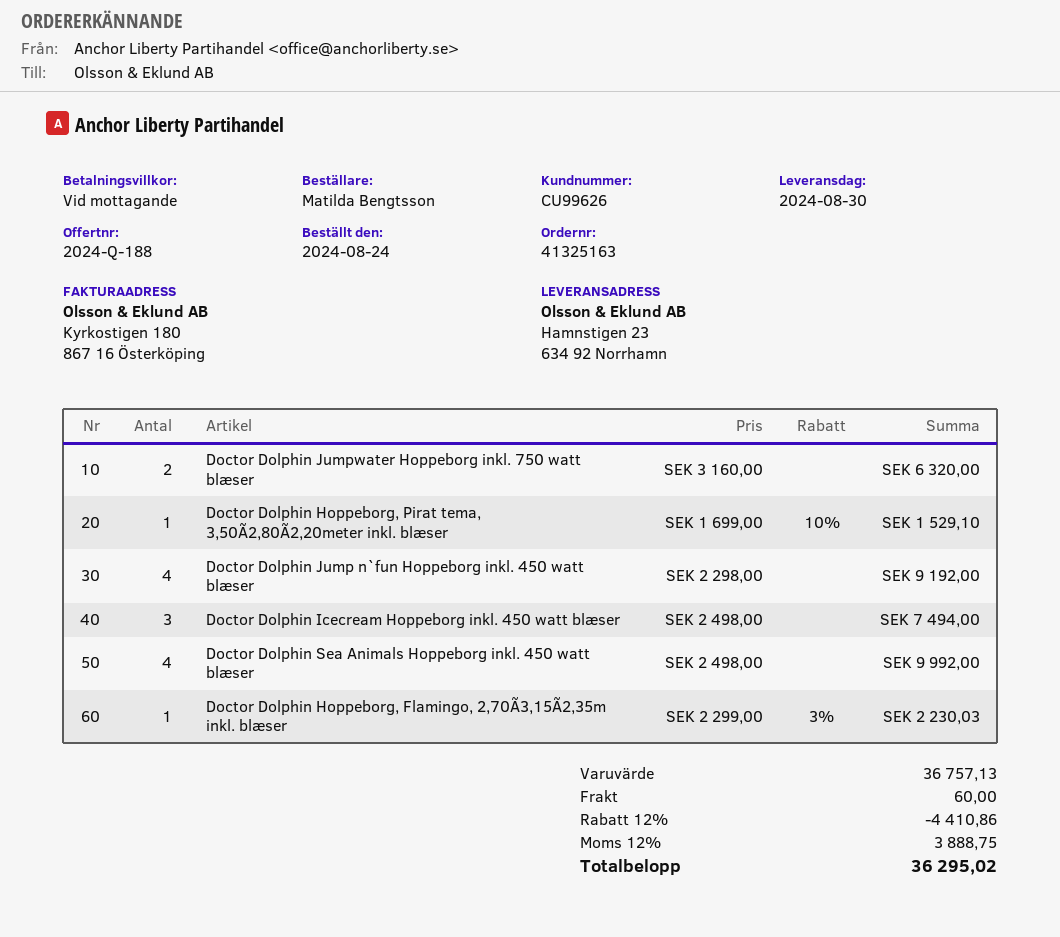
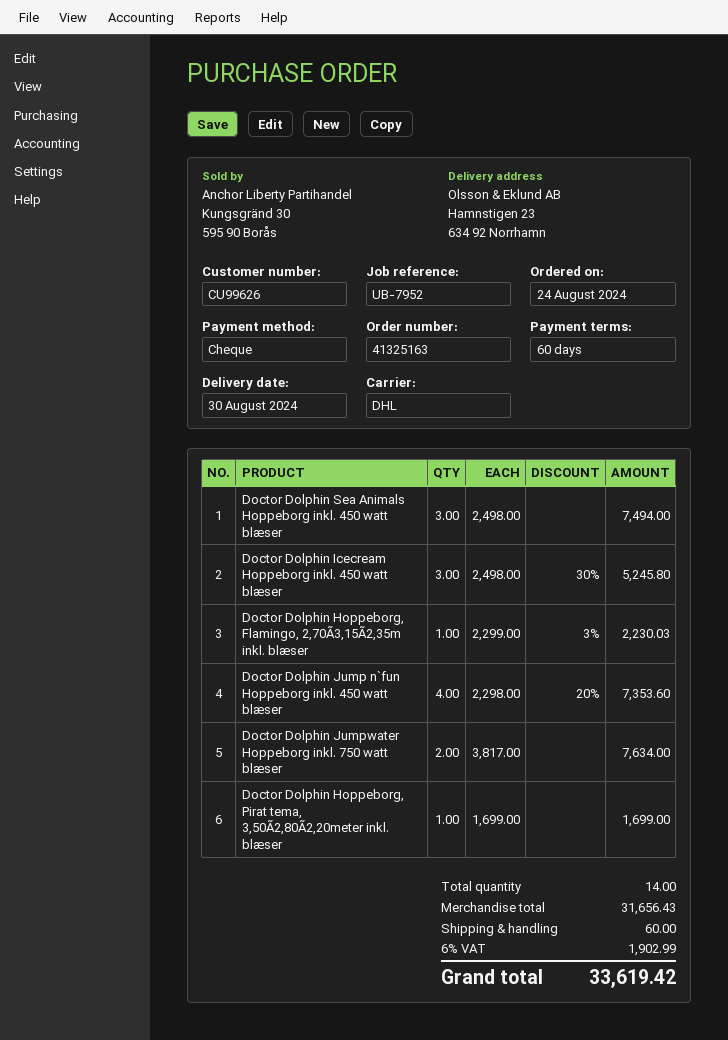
payment terms: on receipt -> 60 days
Doctor Dolphin Jumpwater Hoppeborg inkl. 750 watt blæser: 2 x 3160.00 = 6320.00 -> 2 x 3817.00 = 7634.00
Doctor Dolphin Hoppeborg, Pirat tema, 3,50Ã2,80Ã2,20meter inkl. blæser: 1 x 1699.00 - 10% = 1529.10 -> 1 x 1699.00 = 1699.00
Doctor Dolphin Jump n`fun Hoppeborg inkl. 450 watt blæser: 4 x 2298.00 = 9192.00 -> 4 x 2298.00 - 20% = 7353.60
Doctor Dolphin Icecream Hoppeborg inkl. 450 watt blæser: 3 x 2498.00 = 7494.00 -> 3 x 2498.00 - 30% = 5245.80
Doctor Dolphin Sea Animals Hoppeborg inkl. 450 watt blæser: 4 x 2498.00 = 9992.00 -> 3 x 2498.00 = 7494.00
subtotal: 36757.13 -> 31656.43
discount: 12% = 4410.86 -> none
tax: 12% = 3888.75 -> 6% = 1902.99
total: 36295.02 -> 33619.42

